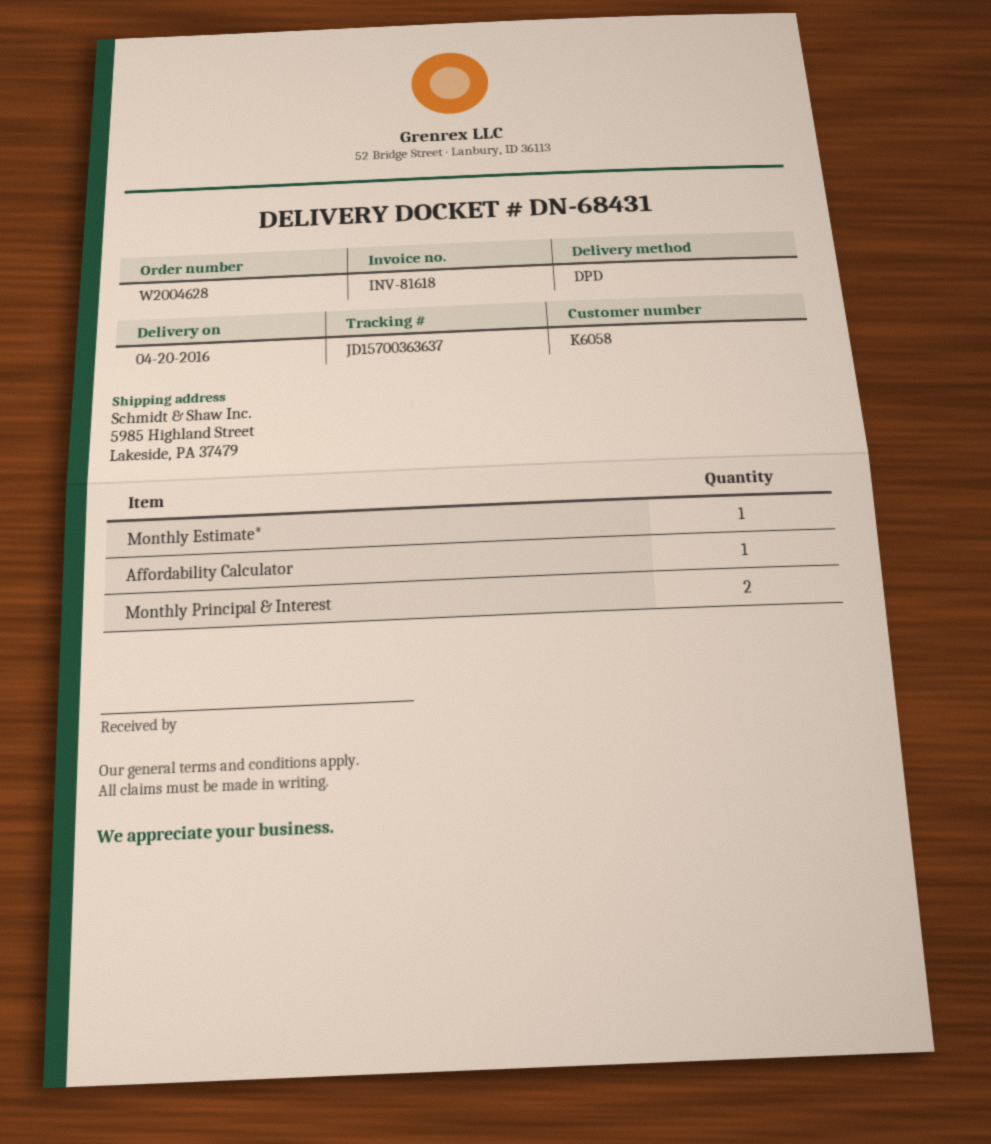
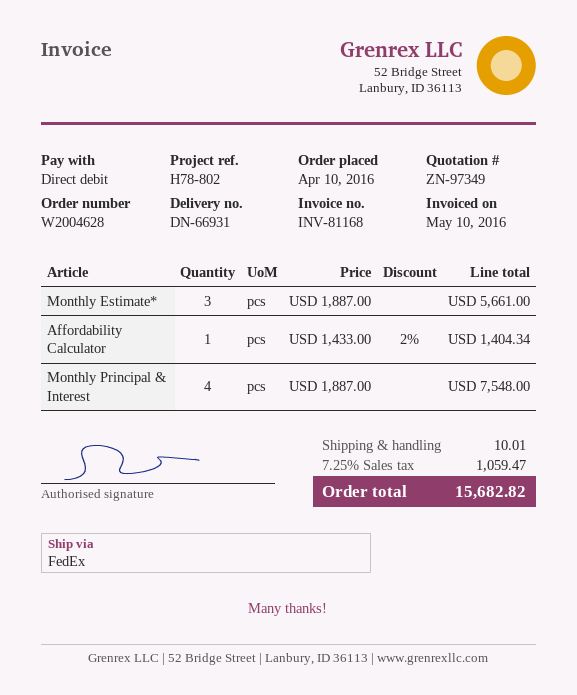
delivery note number: DN-68431 -> DN-66931
invoice number: INV-81618 -> INV-81168
shipping method: DPD -> FedEx
Monthly Estimate*: 1 -> 3
Monthly Principal & Interest: 2 -> 4

